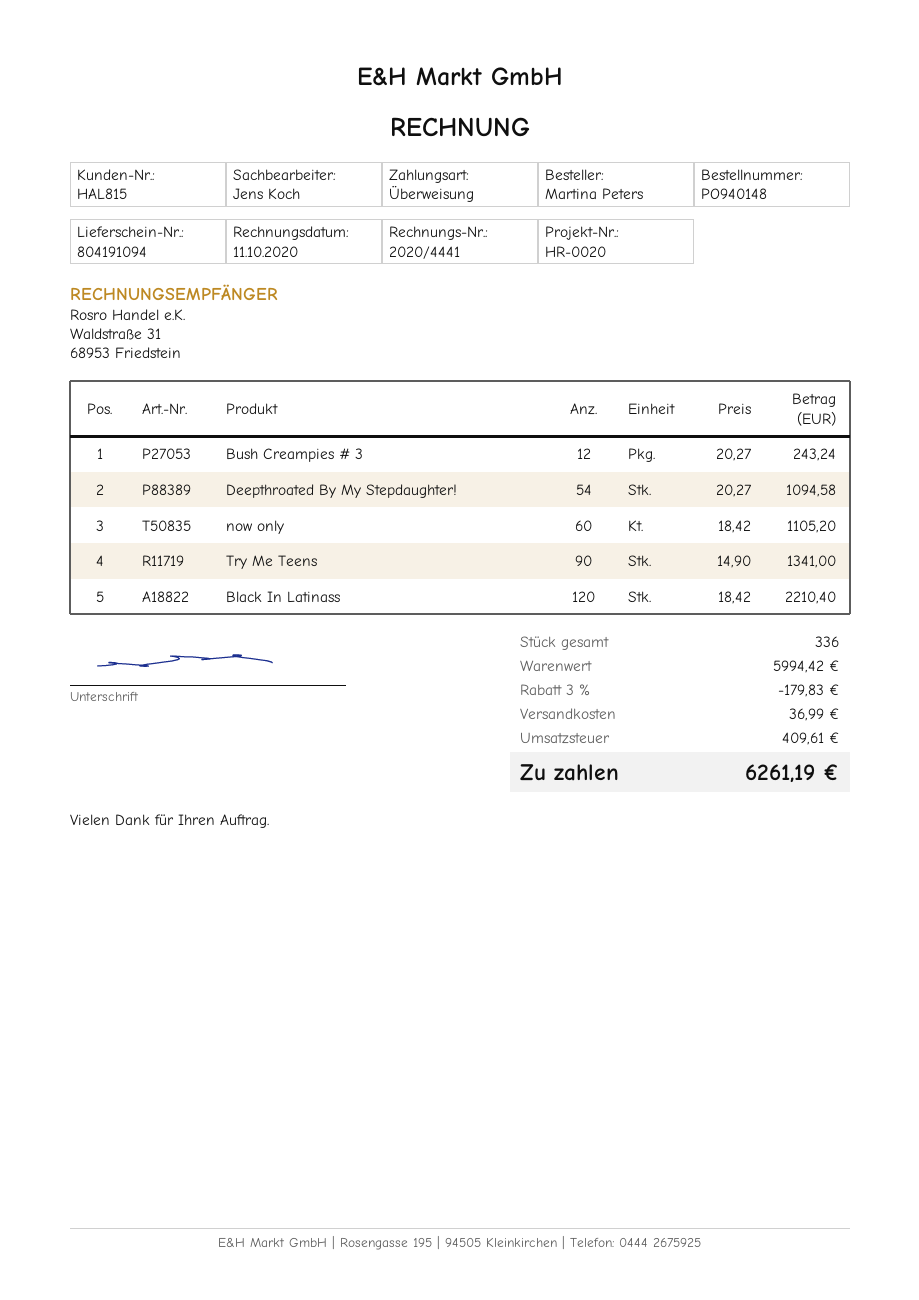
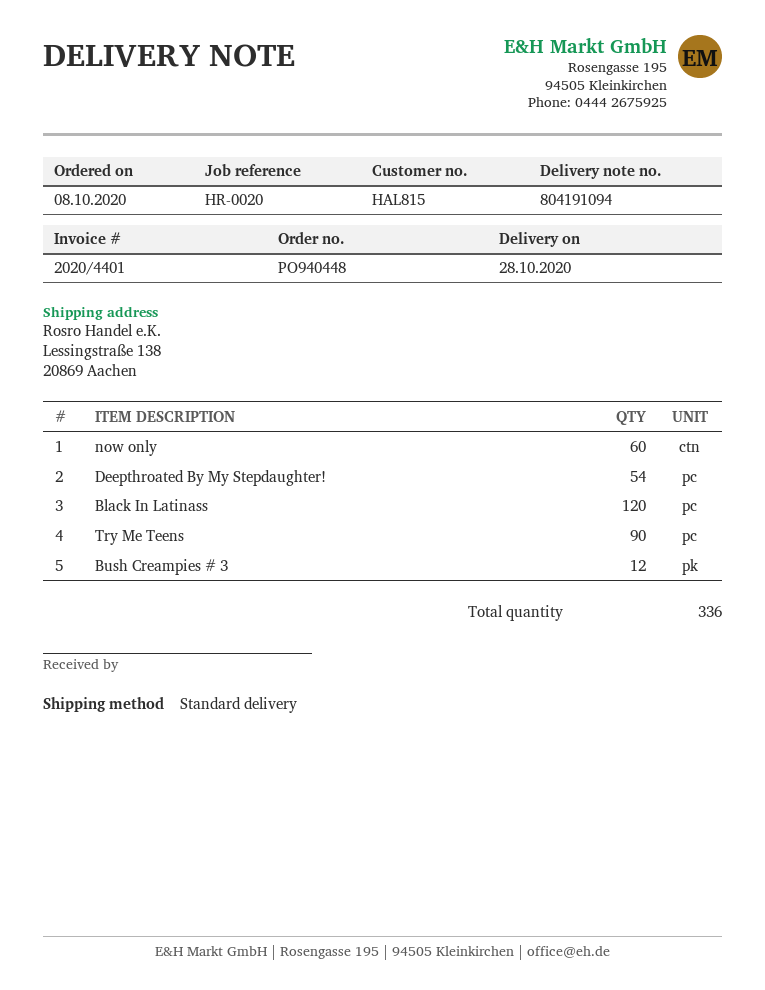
order number: PO940148 -> PO940448
invoice number: 2020/4441 -> 2020/4401

